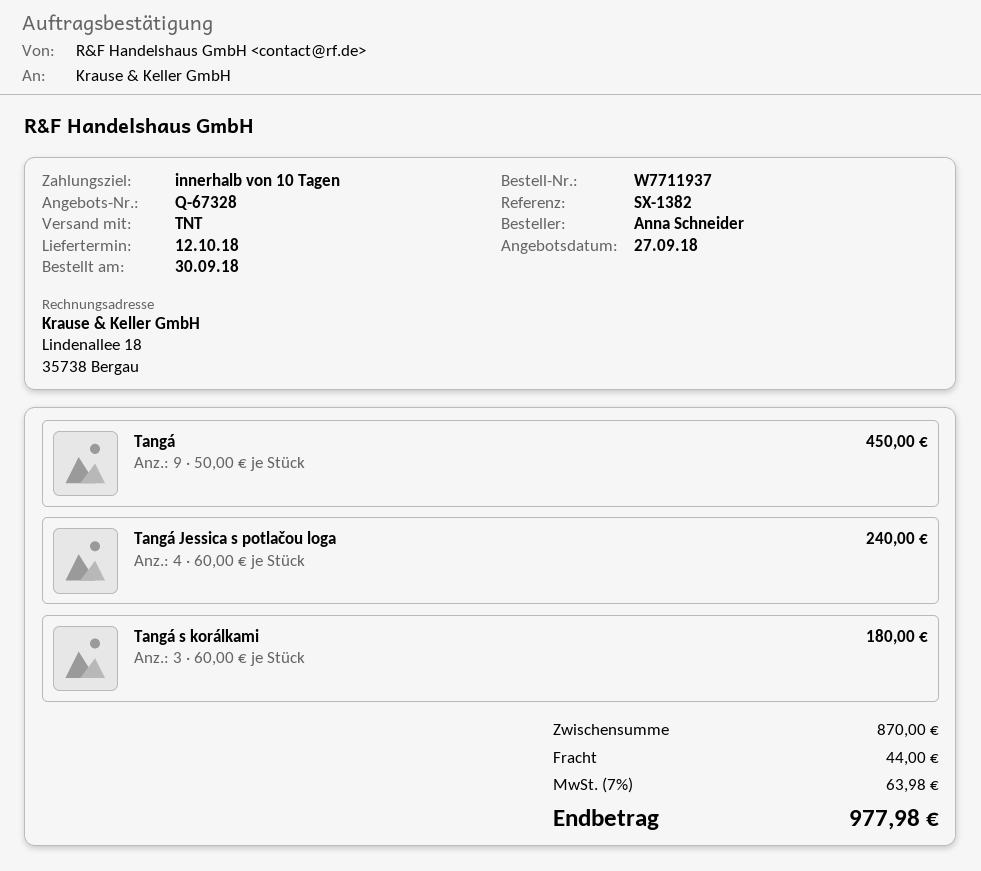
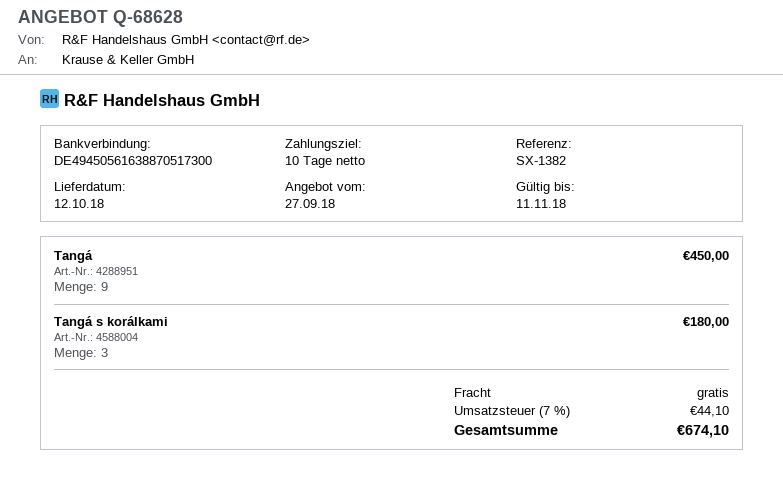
quote number: Q-67328 -> Q-68628
Tangá Jessica s potlačou loga: 4 for 240.00 -> none
shipping: 44.00 -> 0.00
tax: 7% = 63.98 -> 7% = 44.10
total: 977.98 -> 674.10

